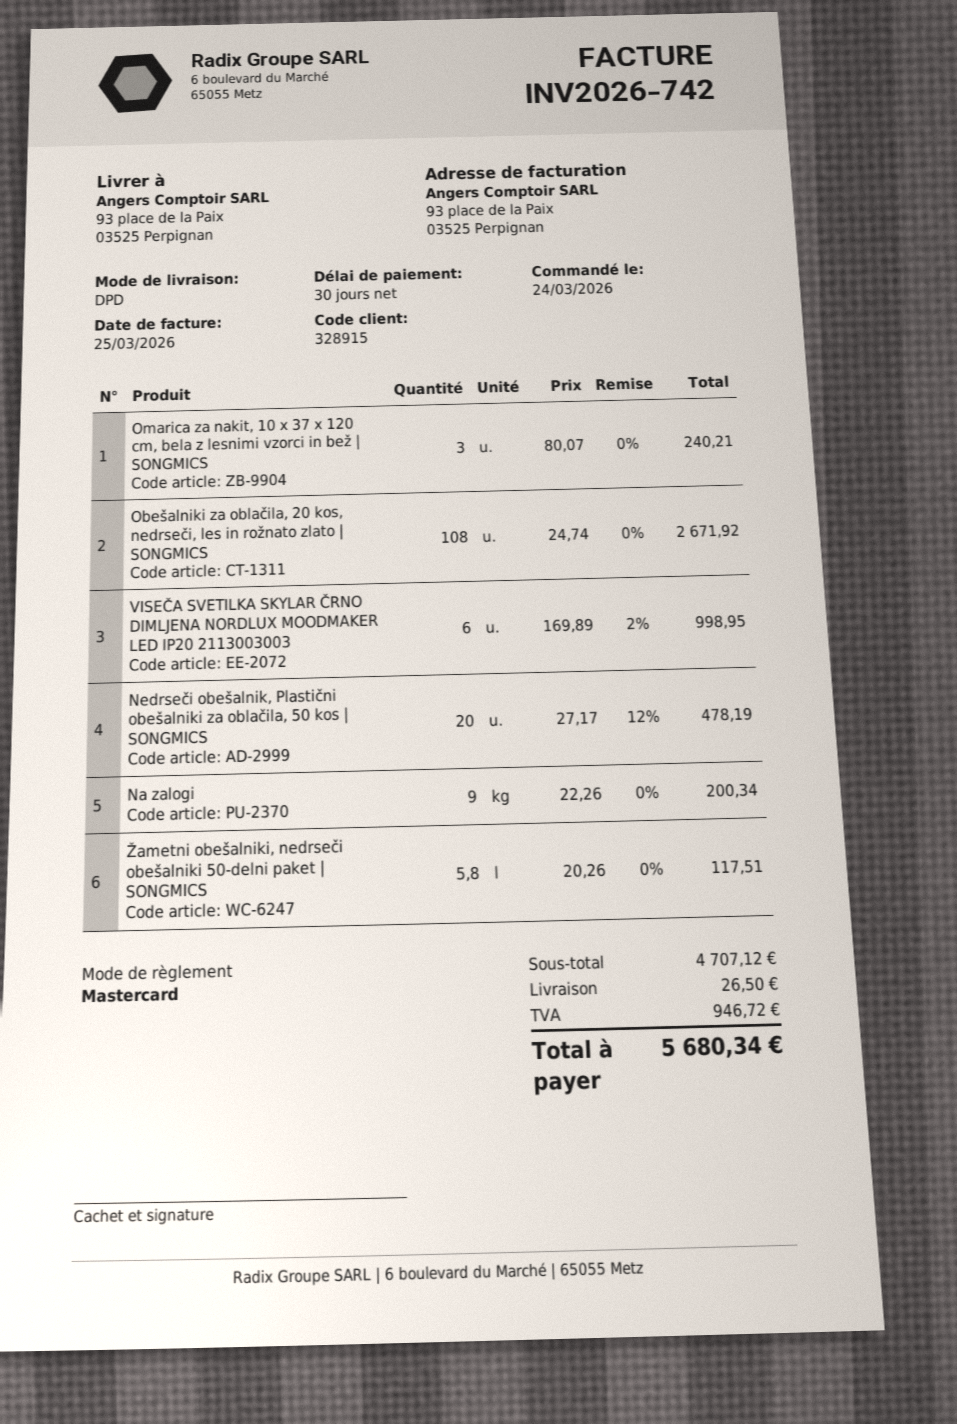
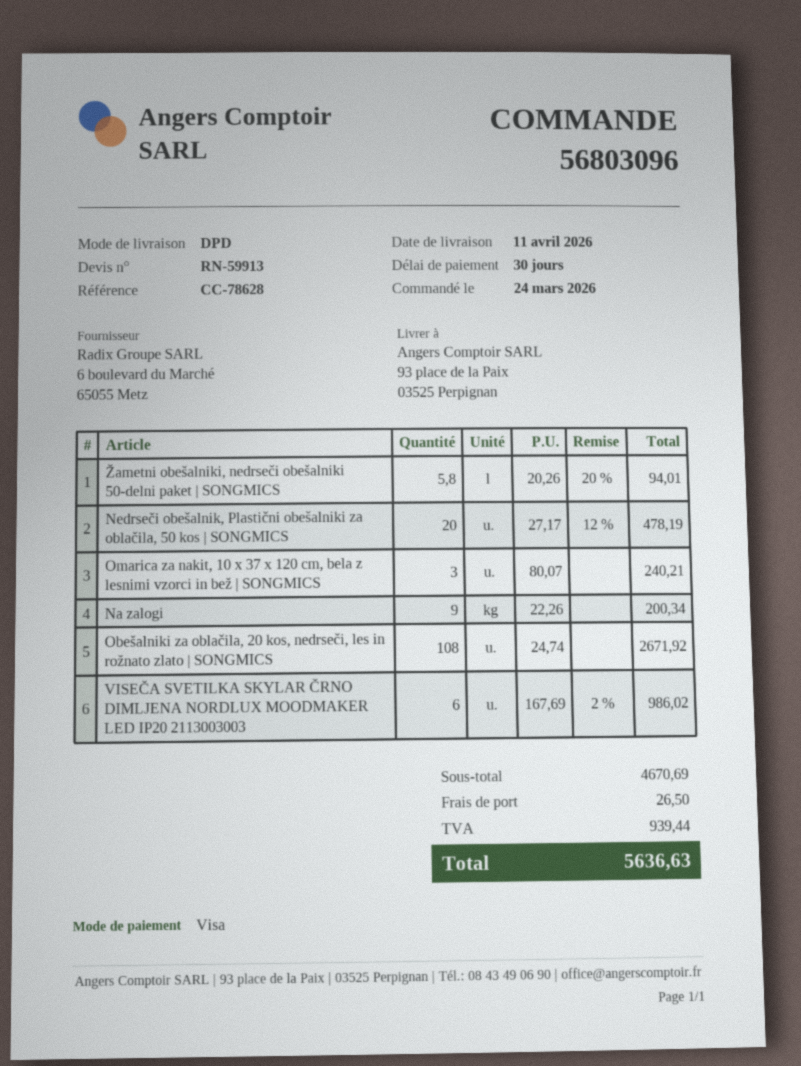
payment method: Mastercard -> Visa
VISEČA SVETILKA SKYLAR ČRNO DIMLJENA NORDLUX MOODMAKER LED IP20 2113003003: 6 x 169.89 - 2% = 998.95 -> 6 x 167.69 - 2% = 986.02
Žametni obešalniki, nedrseči obešalniki 50-delni paket | SONGMICS: 5.8 x 20.26 = 117.51 -> 5.8 x 20.26 - 20% = 94.01
subtotal: 4707.12 -> 4670.69
tax: 946.72 -> 939.44
total: 5680.34 -> 5636.63

